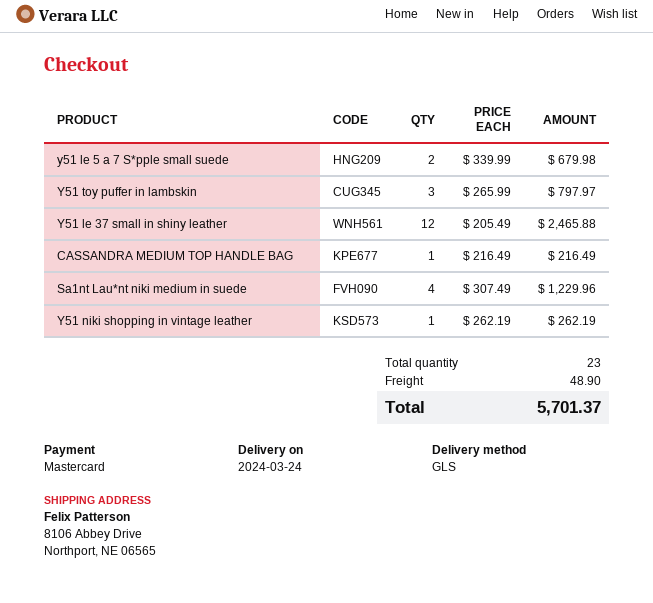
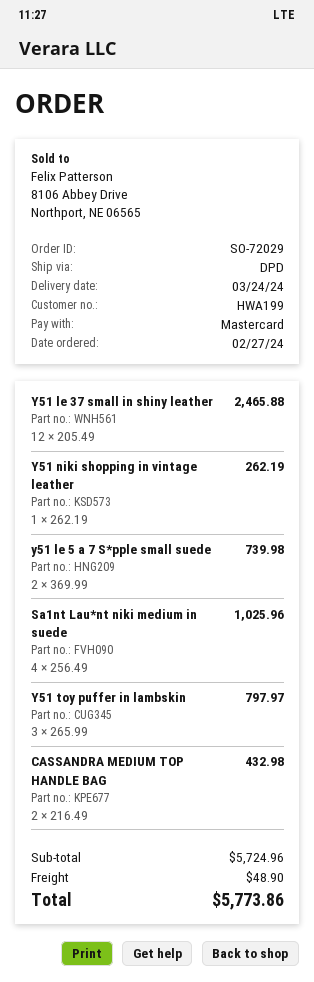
shipping method: GLS -> DPD
y51 le 5 a 7 S*pple small suede: 2 x 339.99 = 679.98 -> 2 x 369.99 = 739.98
CASSANDRA MEDIUM TOP HANDLE BAG: 1 x 216.49 = 216.49 -> 2 x 216.49 = 432.98
Sa1nt Lau*nt niki medium in suede: 4 x 307.49 = 1229.96 -> 4 x 256.49 = 1025.96
total: 5701.37 -> 5773.86

